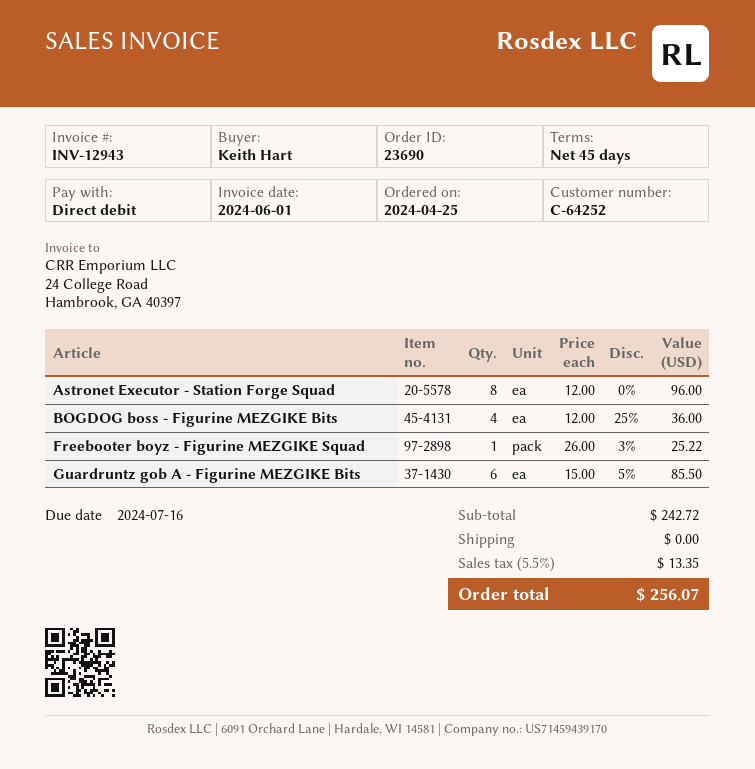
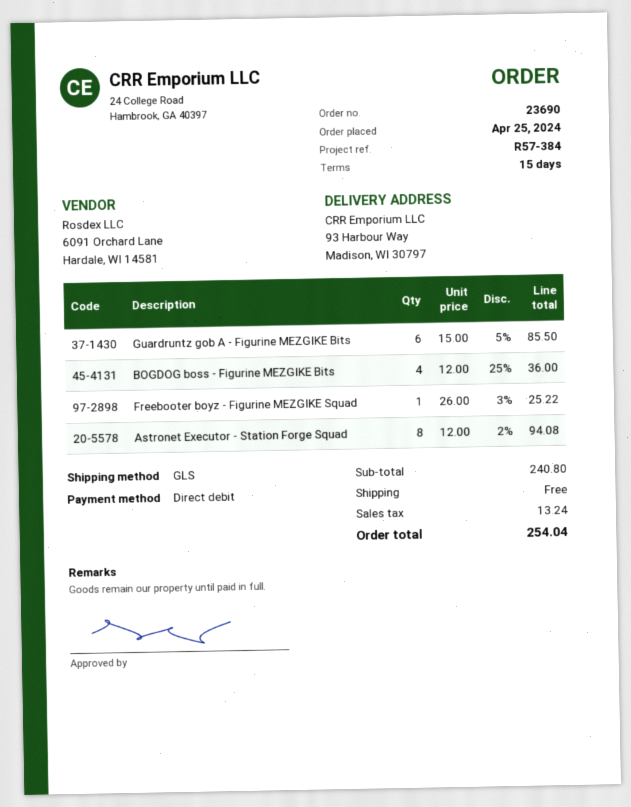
payment terms: 45 days -> 15 days
Astronet Executor - Station Forge Squad: 8 x 12.00 = 96.00 -> 8 x 12.00 - 2% = 94.08
subtotal: 242.72 -> 240.80
tax: 13.35 -> 13.24
total: 256.07 -> 254.04

